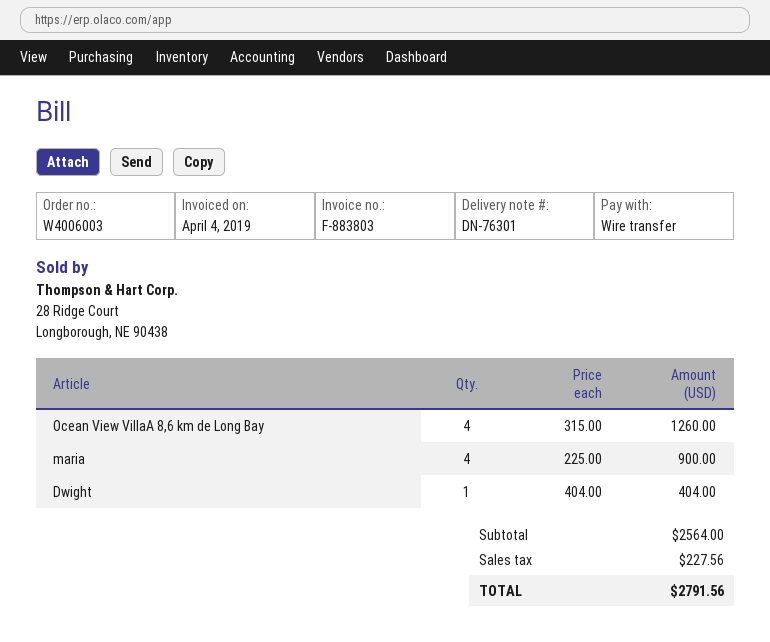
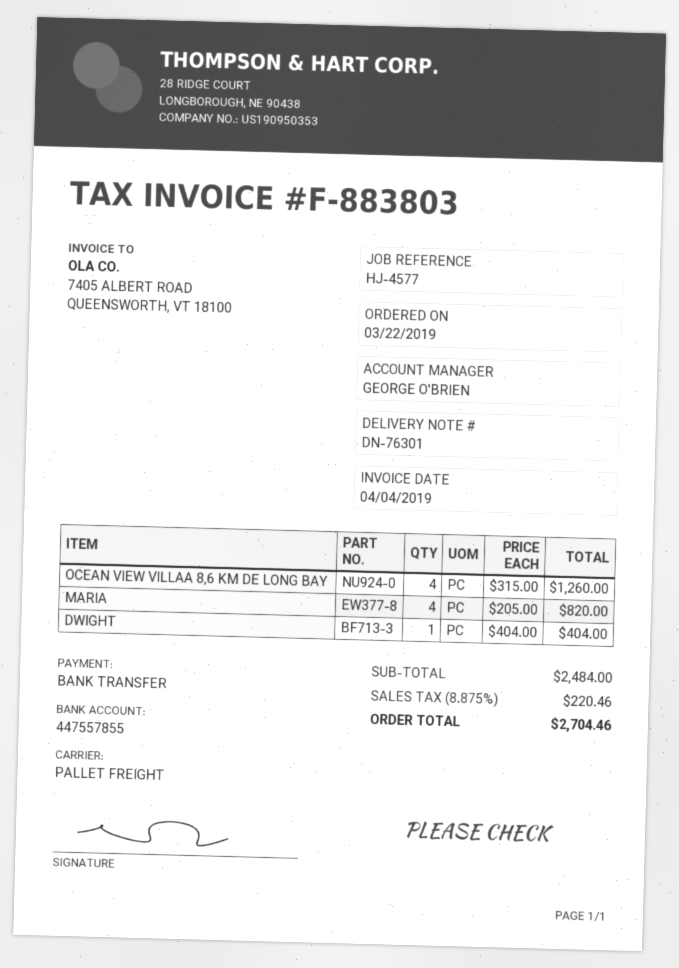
maria: 4 x 225.00 = 900.00 -> 4 x 205.00 = 820.00
subtotal: 2564.00 -> 2484.00
tax: 227.56 -> 220.46
total: 2791.56 -> 2704.46

